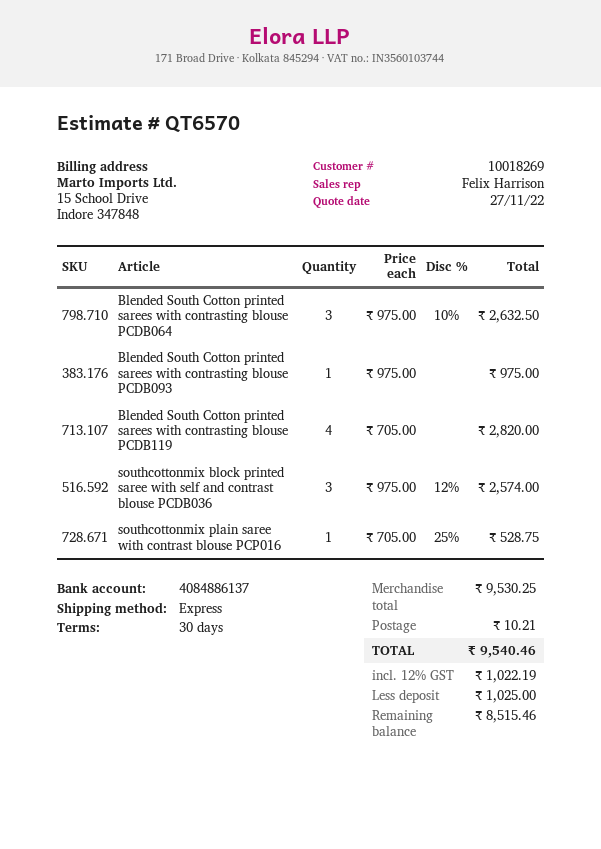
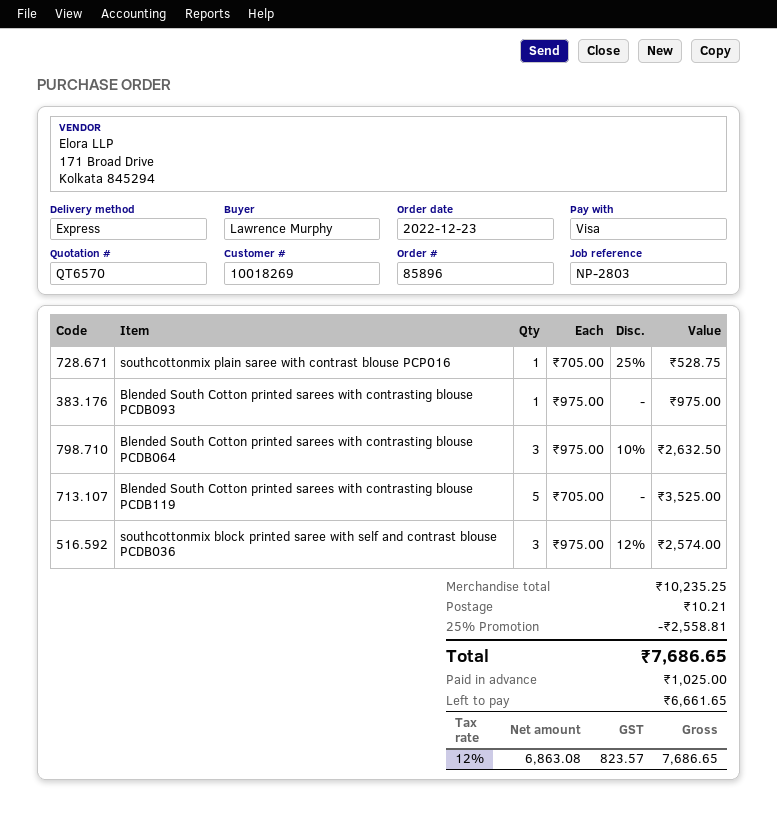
Blended South Cotton printed sarees with contrasting blouse PCDB119: 4 x 705.00 = 2820.00 -> 5 x 705.00 = 3525.00
subtotal: 9530.25 -> 10235.25
discount: none -> 25% = 2558.81
tax: 12% = 1022.19 -> 12% = 823.57
total: 9540.46 -> 7686.65
balance: 8515.46 -> 6661.65

